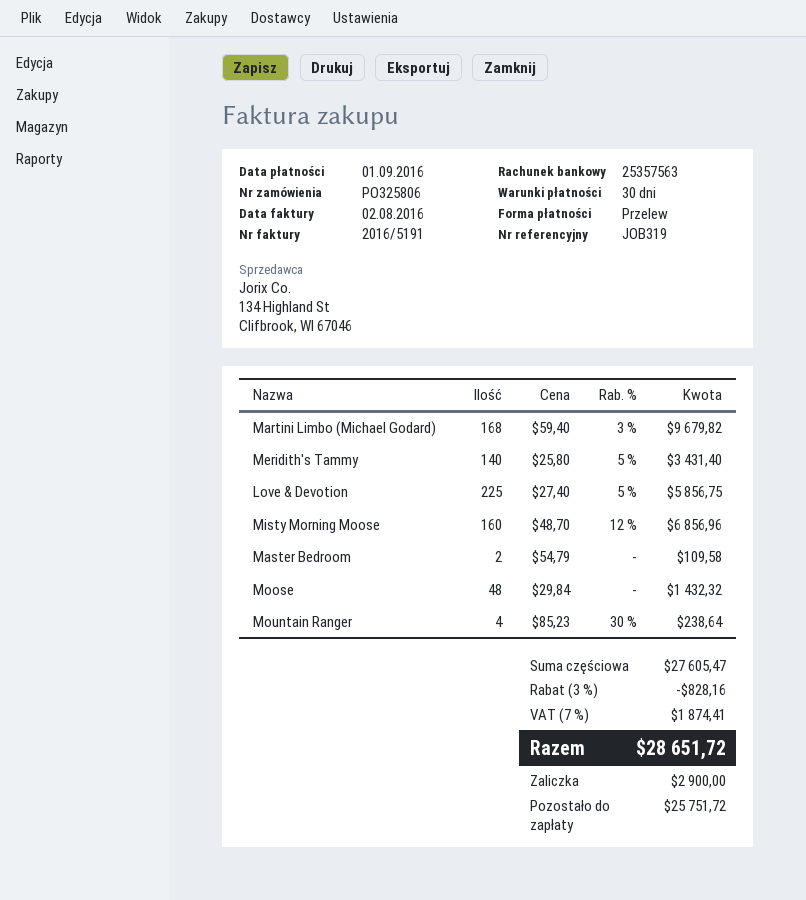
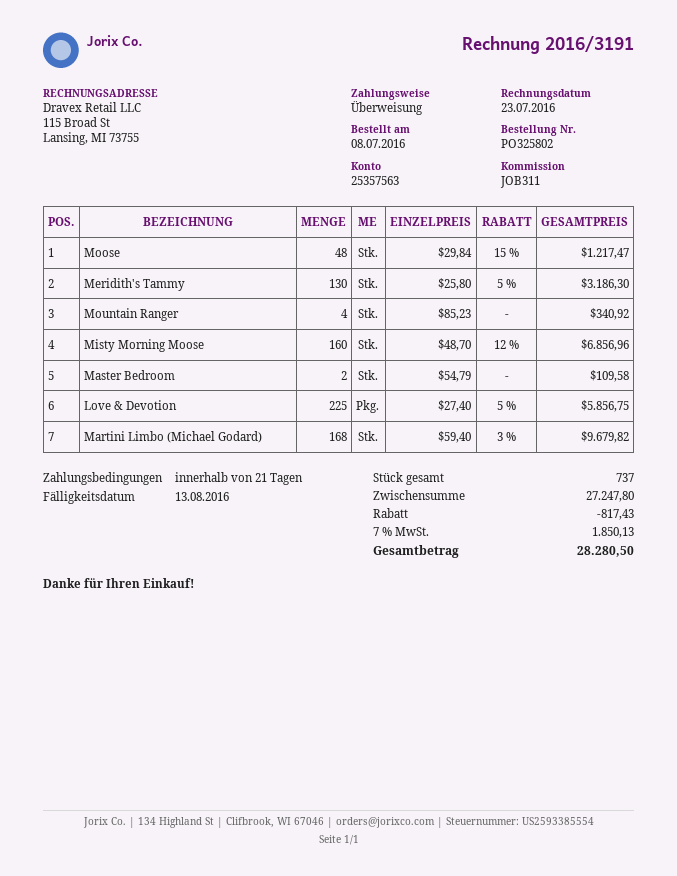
order number: PO325806 -> PO325802
invoice number: 2016/5191 -> 2016/3191
invoice date: 2016-08-02 -> 2016-07-23
payment terms: 30 days -> 21 days
due date: 2016-09-01 -> 2016-08-13
reference: JOB319 -> JOB311
Meridith's Tammy: 140 x 25.80 - 5% = 3431.40 -> 130 x 25.80 - 5% = 3186.30
Moose: 48 x 29.84 = 1432.32 -> 48 x 29.84 - 15% = 1217.47
Mountain Ranger: 4 x 85.23 - 30% = 238.64 -> 4 x 85.23 = 340.92
subtotal: 27605.47 -> 27247.80
discount: 828.16 -> 817.43
tax: 7% = 1874.41 -> 7% = 1850.13
total: 28651.72 -> 28280.50

